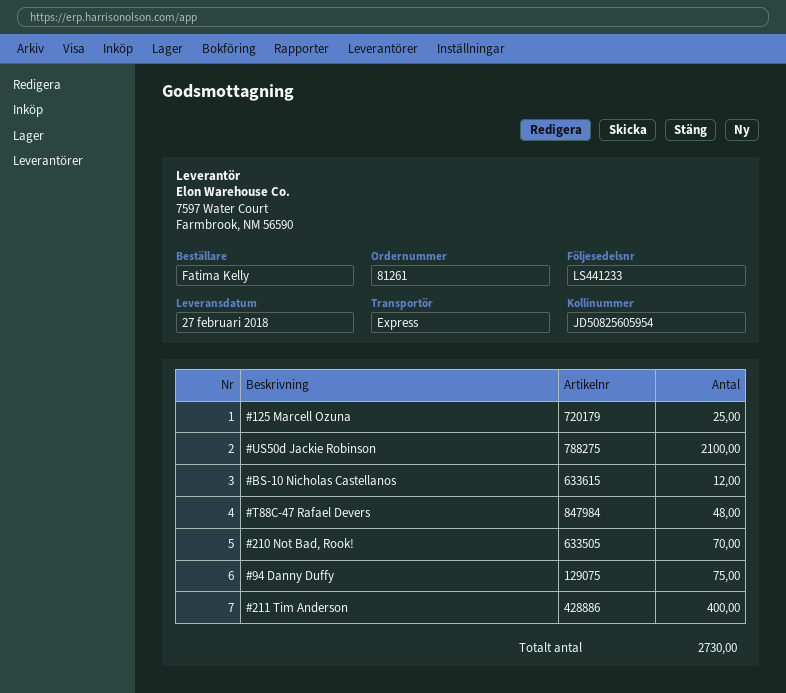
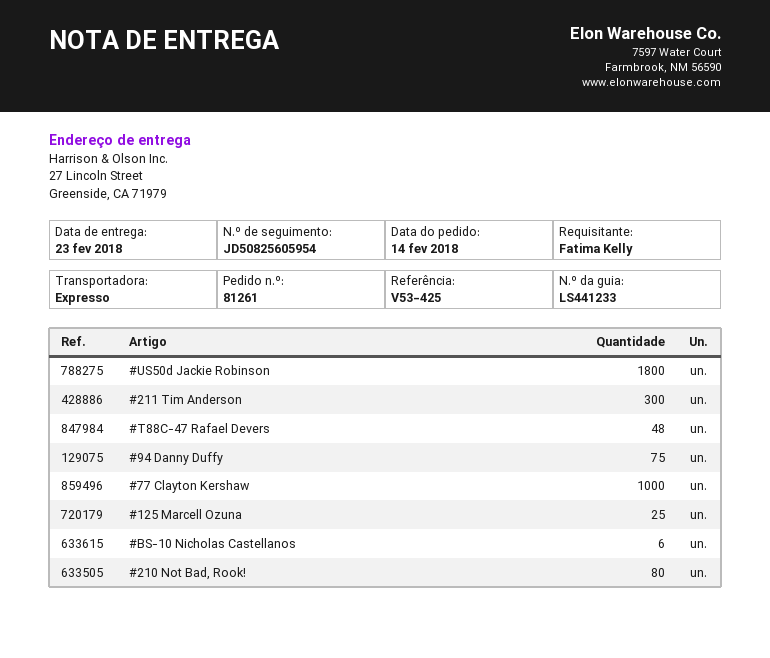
delivery date: 2018-02-27 -> 2018-02-23
#US50d Jackie Robinson: 2100 -> 1800
#BS-10 Nicholas Castellanos: 12 -> 6
#210 Not Bad, Rook!: 70 -> 80
#211 Tim Anderson: 400 -> 300
#77 Clayton Kershaw: none -> 1000

